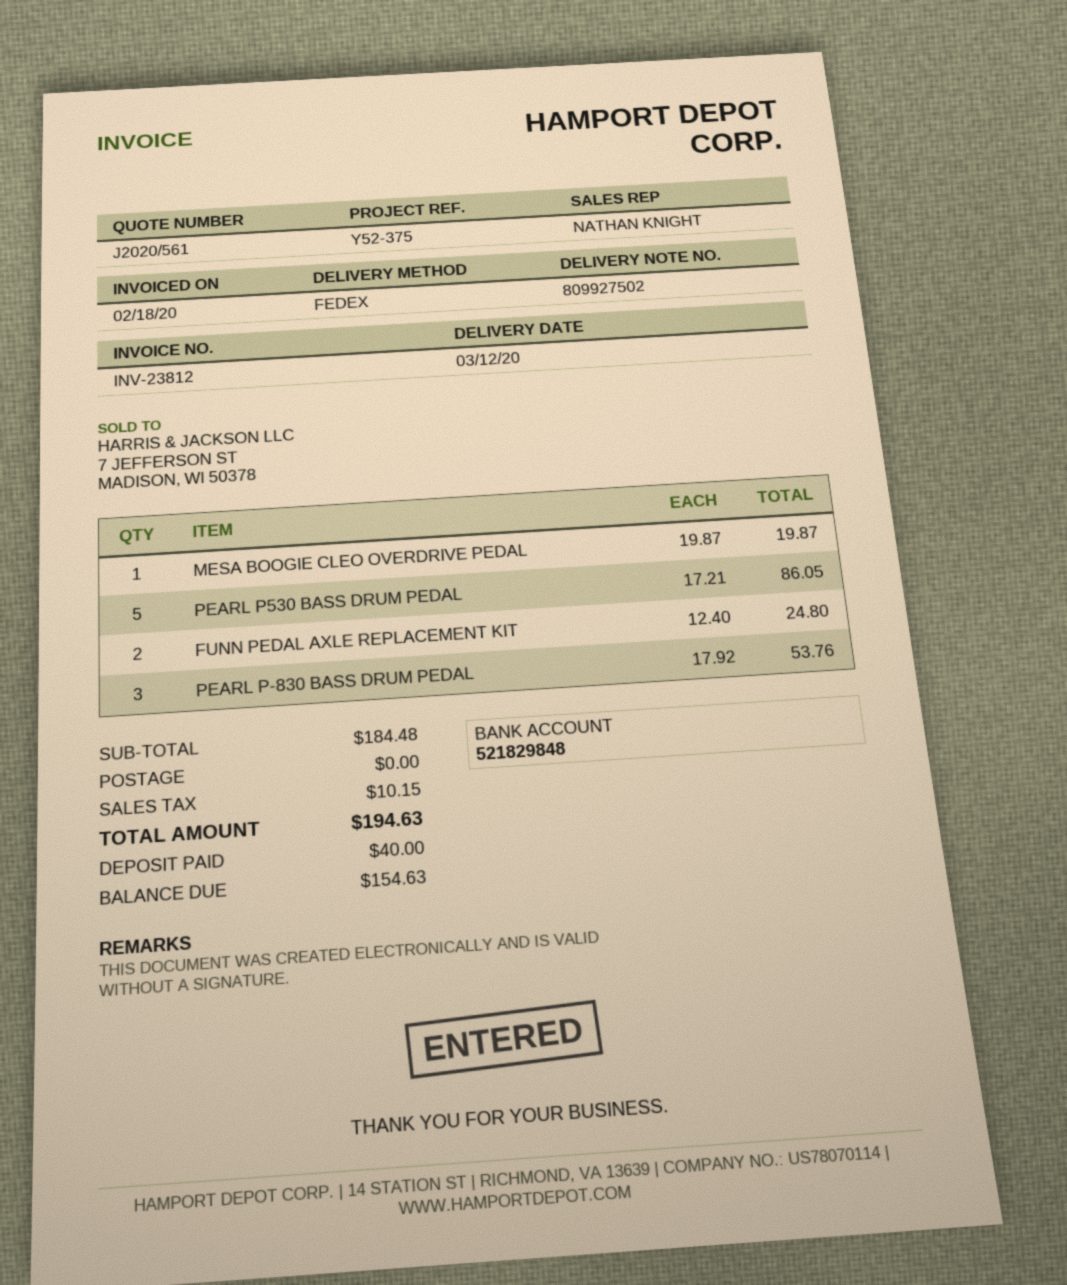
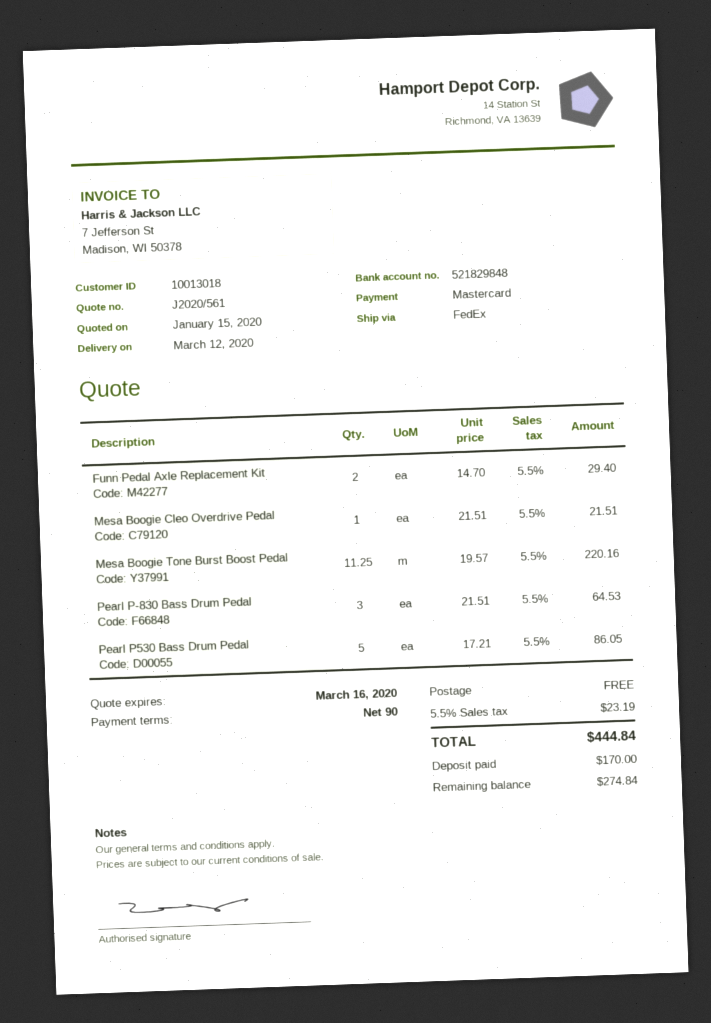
MESA BOOGIE CLEO OVERDRIVE PEDAL: 1 x 19.87 = 19.87 -> 1 x 21.51 = 21.51
FUNN PEDAL AXLE REPLACEMENT KIT: 2 x 12.40 = 24.80 -> 2 x 14.70 = 29.40
PEARL P-830 BASS DRUM PEDAL: 3 x 17.92 = 53.76 -> 3 x 21.51 = 64.53
Mesa Boogie Tone Burst Boost Pedal: none -> 11.25 x 19.57 = 220.16
tax: 10.15 -> 23.19
total: 194.63 -> 444.84
deposit: 40.00 -> 170.00
balance: 154.63 -> 274.84

